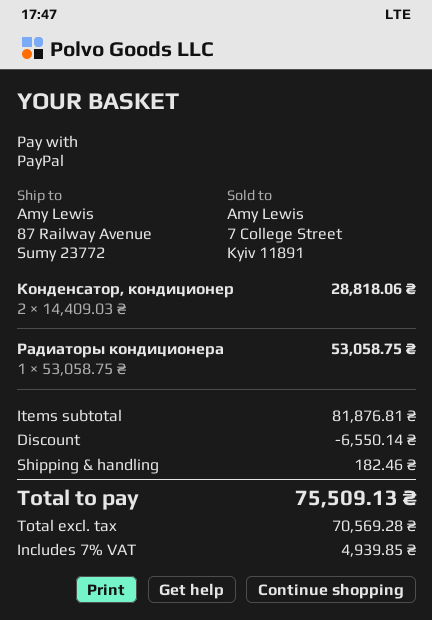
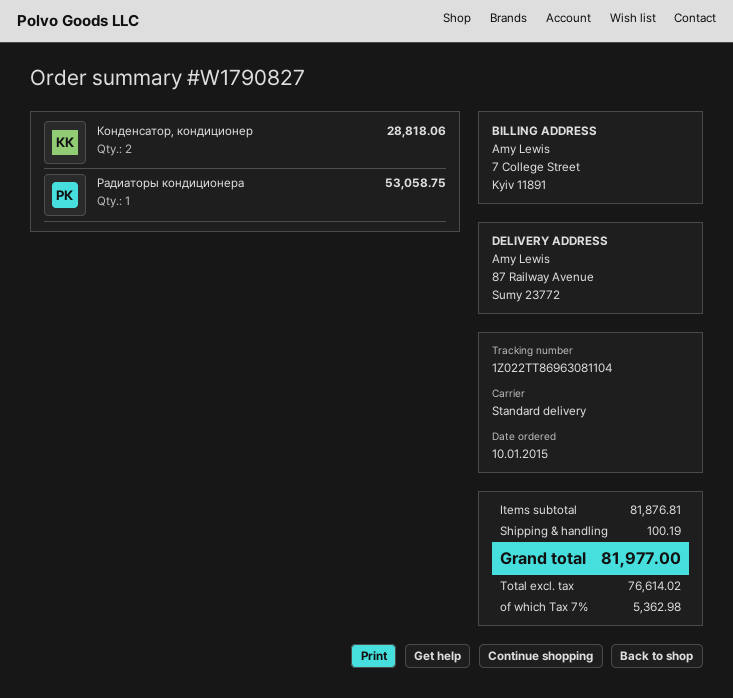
discount: 6550.14 -> none
shipping: 182.46 -> 100.19
net: 70569.28 -> 76614.02
tax: 7% = 4939.85 -> 7% = 5362.98
total: 75509.13 -> 81977.00

